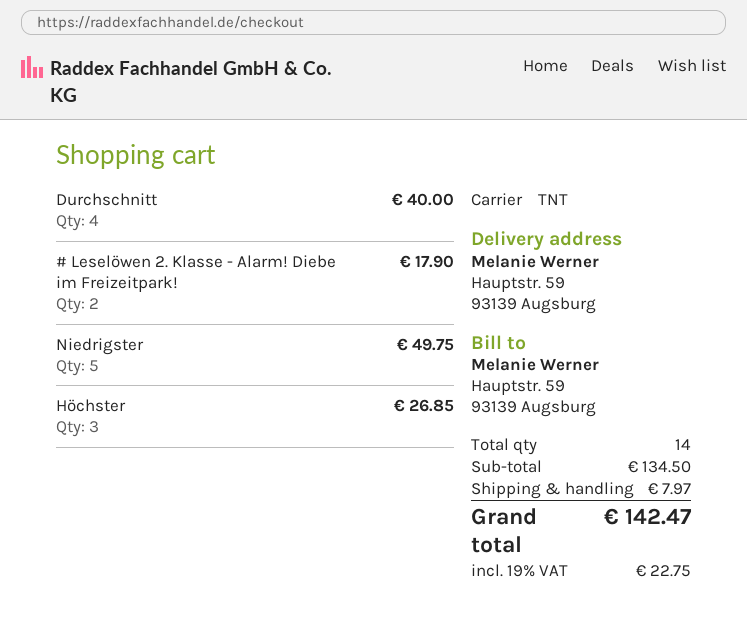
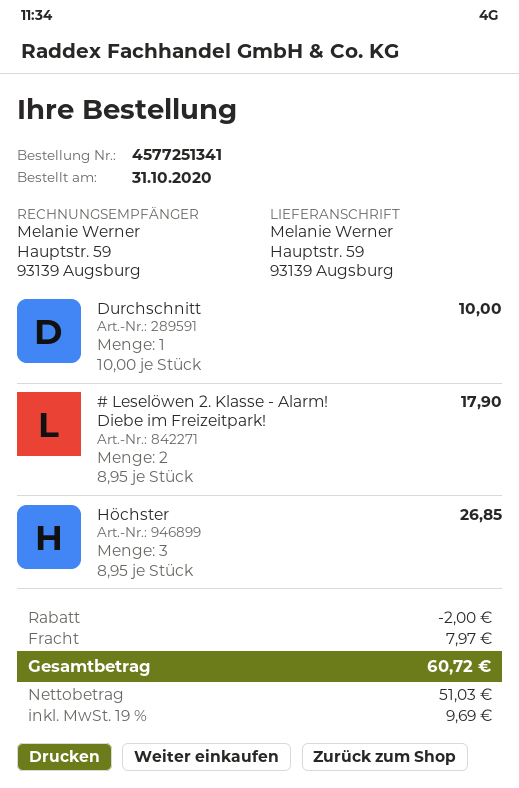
Durchschnitt: 4 for 40.00 -> 1 for 10.00
Niedrigster: 5 for 49.75 -> none
discount: none -> 2.00
tax: 19% = 22.75 -> 19% = 9.69
total: 142.47 -> 60.72

